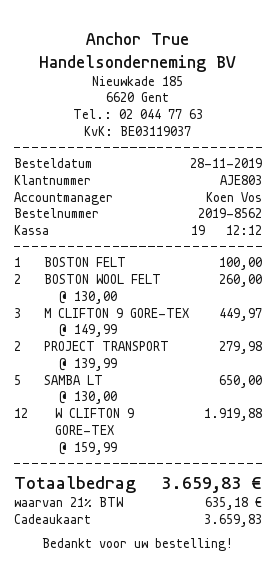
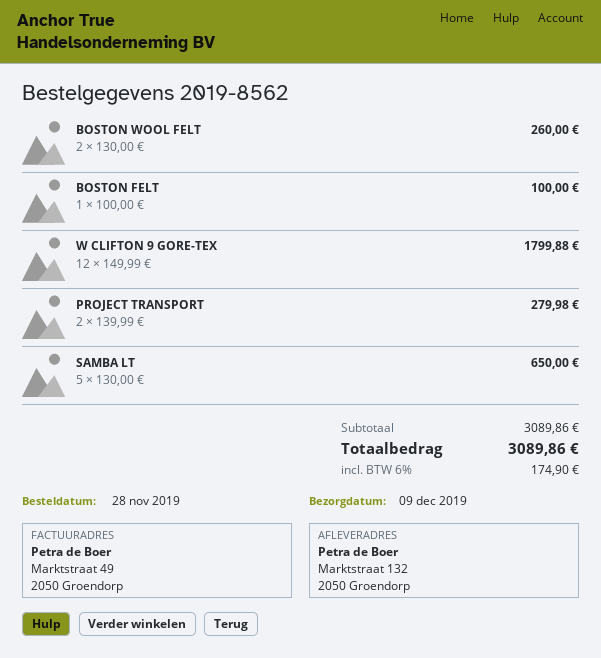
M CLIFTON 9 GORE-TEX: 3 x 149.99 = 449.97 -> none
W CLIFTON 9 GORE-TEX: 12 x 159.99 = 1919.88 -> 12 x 149.99 = 1799.88
tax: 21% = 635.18 -> 6% = 174.90
total: 3659.83 -> 3089.86

